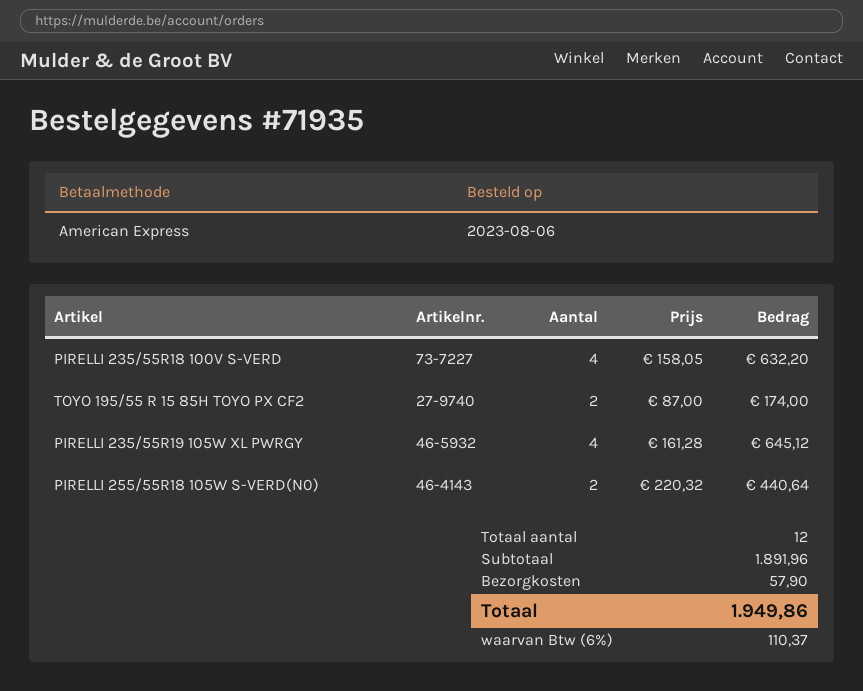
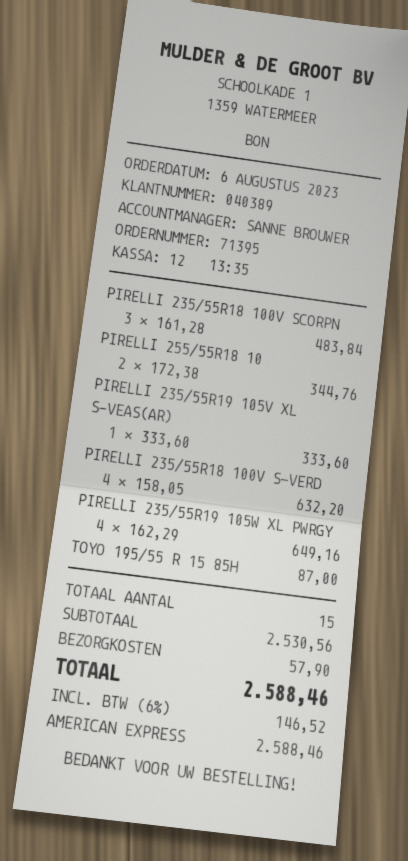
order number: 71935 -> 71395
TOYO 195/55 R 15 85H TOYO PX CF2: 2 x 87.00 = 174.00 -> 1 x 87.00 = 87.00
PIRELLI 235/55R19 105W XL PWRGY: 4 x 161.28 = 645.12 -> 4 x 162.29 = 649.16
PIRELLI 255/55R18 105W S-VERD(N0): 2 x 220.32 = 440.64 -> 2 x 172.38 = 344.76
PIRELLI 235/55R18 100V SCORPN: none -> 3 x 161.28 = 483.84
PIRELLI 235/55R19 105V XL S-VEAS(AR): none -> 1 x 333.60 = 333.60
total quantity: 12 -> 15
subtotal: 1891.96 -> 2530.56
tax: 6% = 110.37 -> 6% = 146.52
total: 1949.86 -> 2588.46

